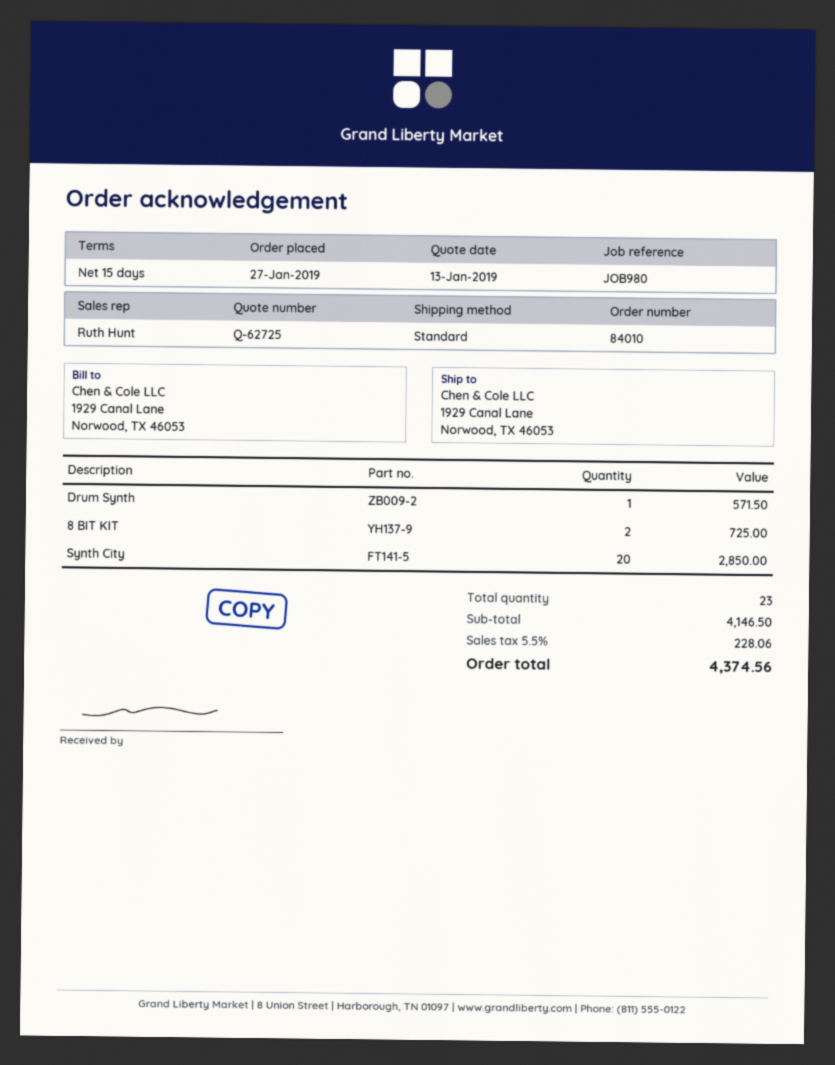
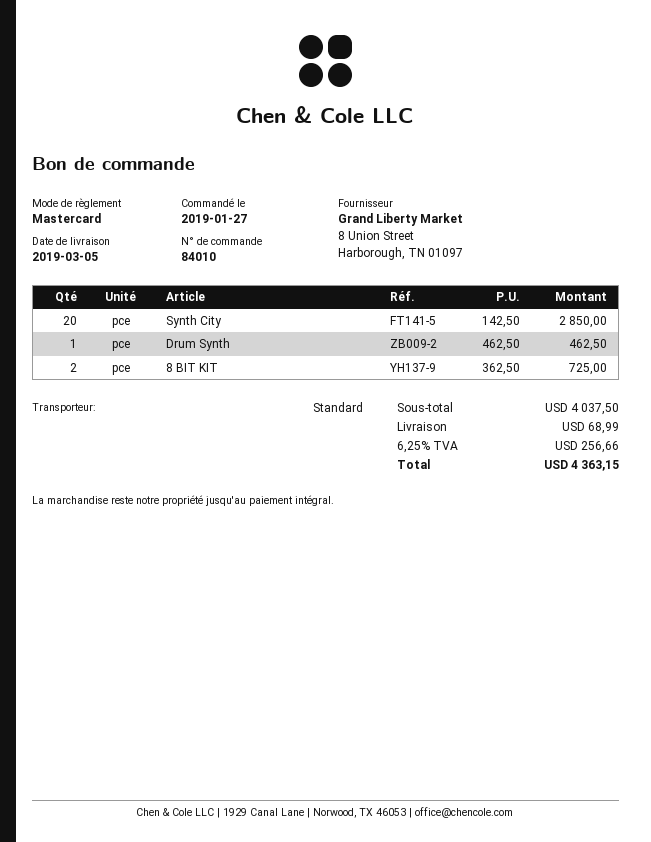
Drum Synth: 1 for 571.50 -> 1 for 462.50
subtotal: 4146.50 -> 4037.50
shipping: none -> 68.99
tax: 5.5% = 228.06 -> 6.25% = 256.66
total: 4374.56 -> 4363.15

